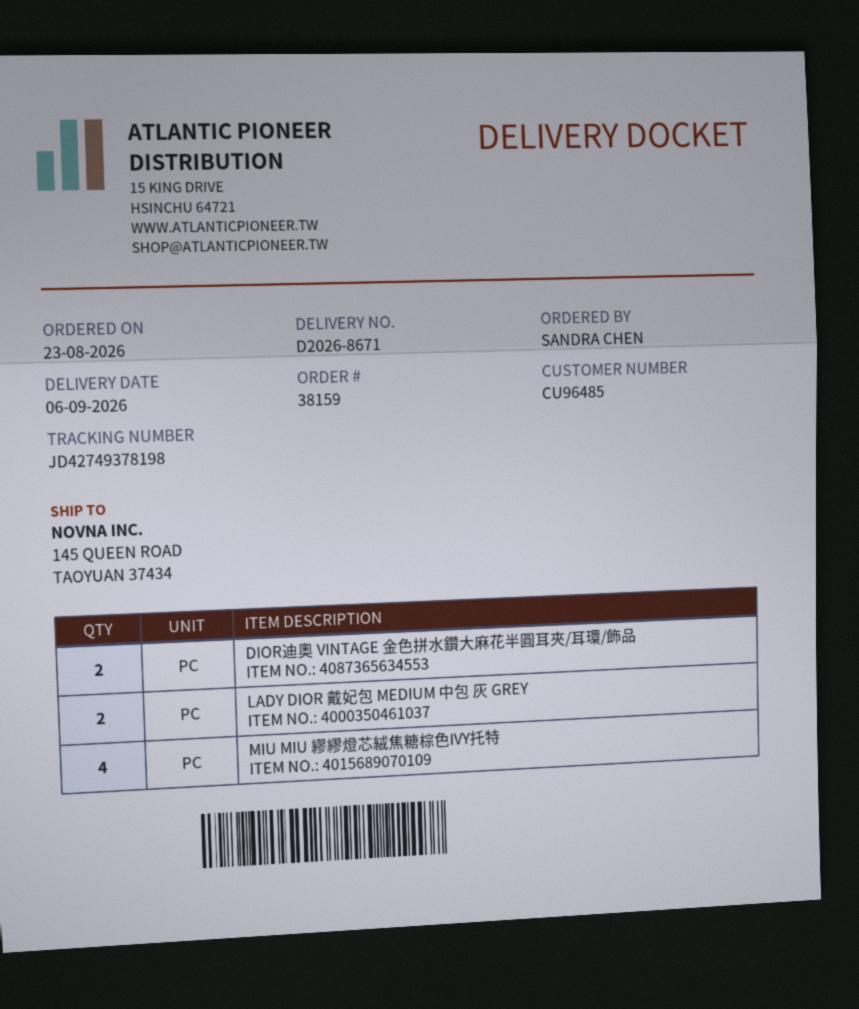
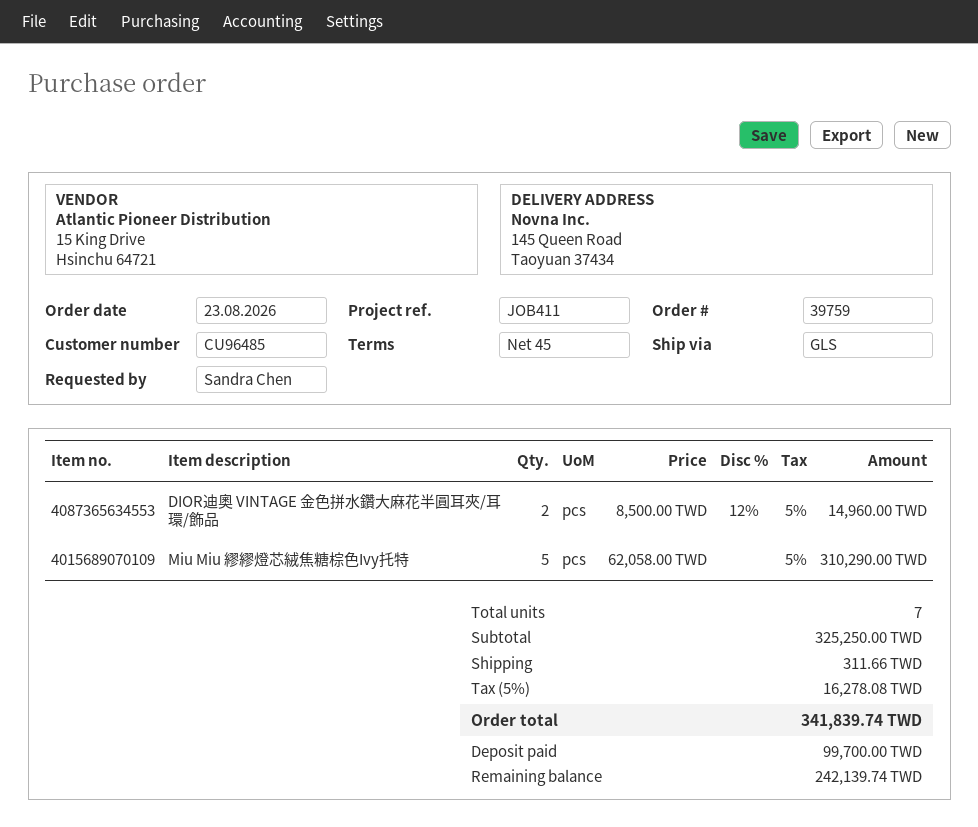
order number: 38159 -> 39759
LADY DIOR 戴妃包 MEDIUM 中包 灰 GREY: 2 -> none
MIU MIU 繆繆燈芯絨焦糖棕色IVY托特: 4 -> 5

